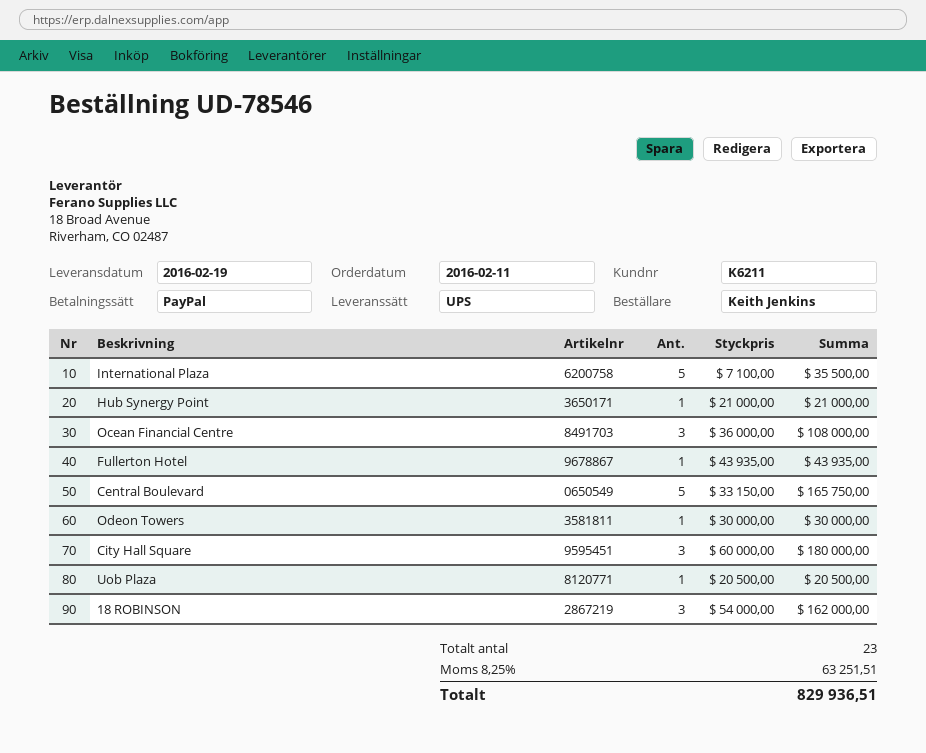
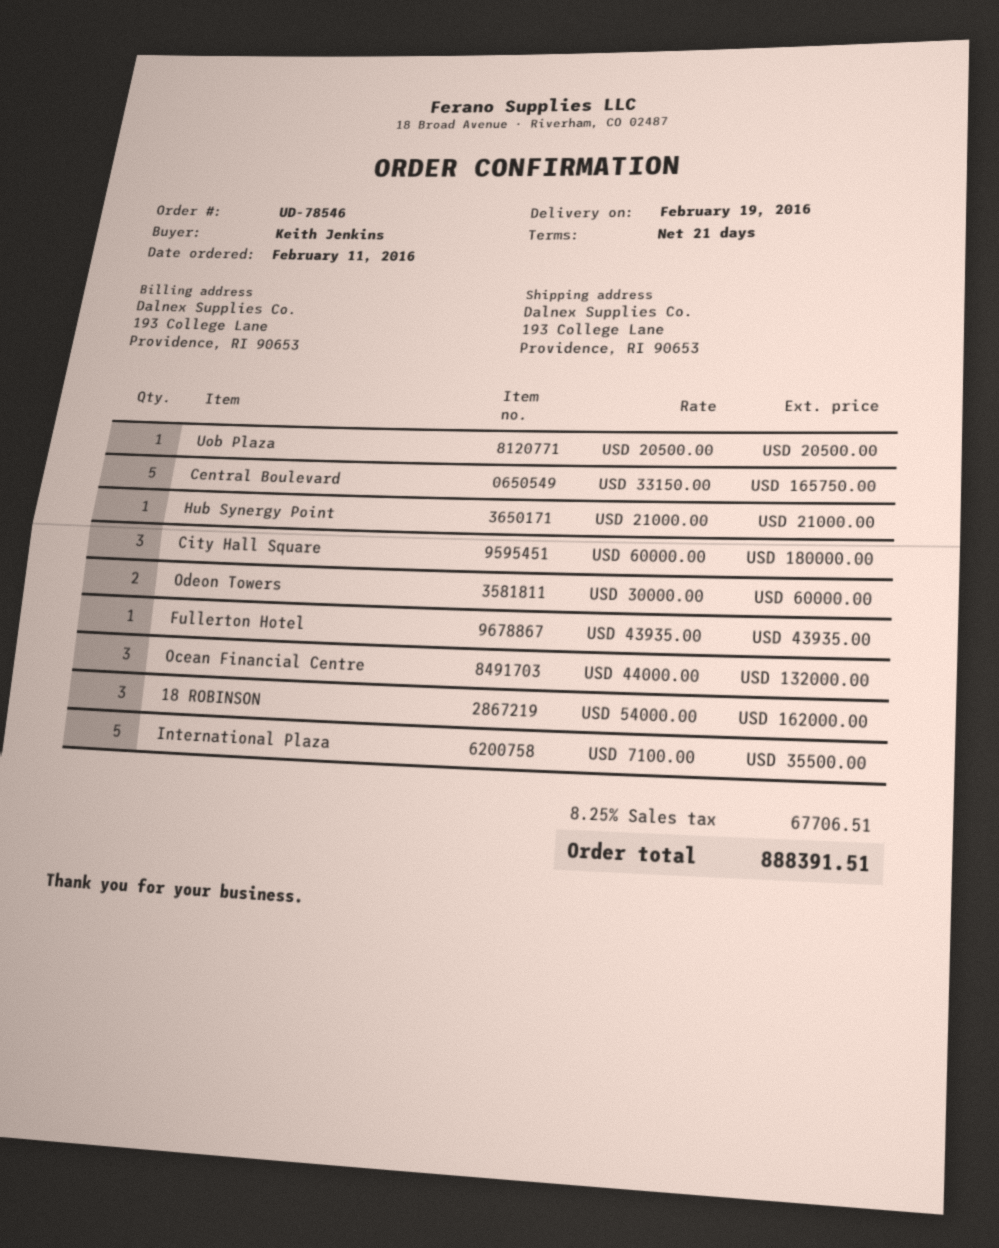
Ocean Financial Centre: 3 x 36000.00 = 108000.00 -> 3 x 44000.00 = 132000.00
Odeon Towers: 1 x 30000.00 = 30000.00 -> 2 x 30000.00 = 60000.00
tax: 8.25% = 63251.51 -> 8.25% = 67706.51
total: 829936.51 -> 888391.51

